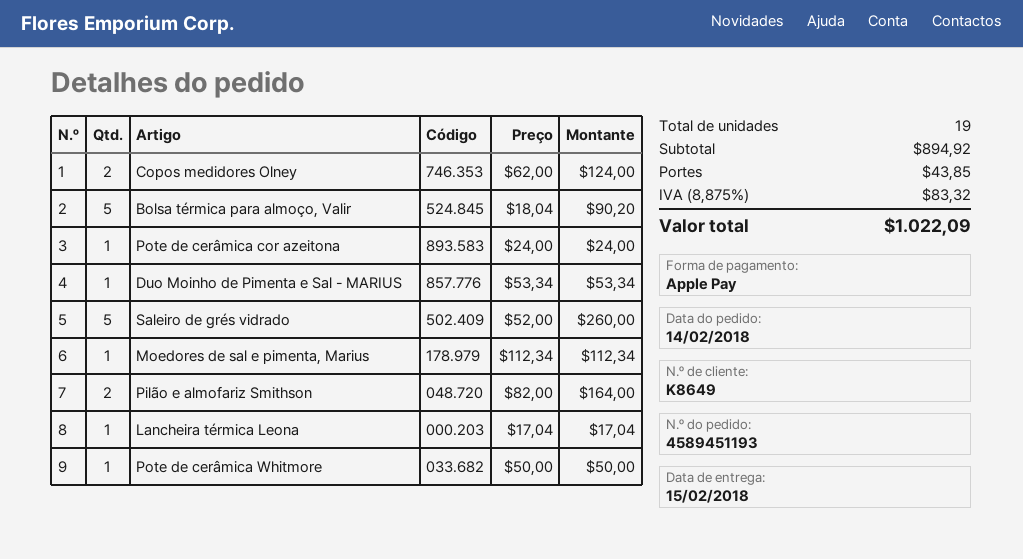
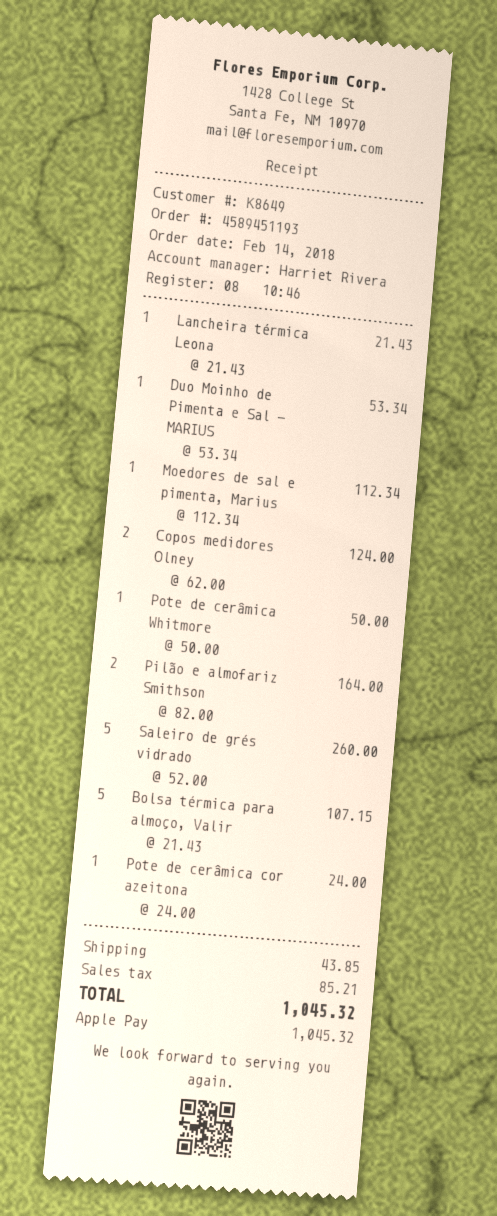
Bolsa térmica para almoço, Valir: 5 x 18.04 = 90.20 -> 5 x 21.43 = 107.15
Lancheira térmica Leona: 1 x 17.04 = 17.04 -> 1 x 21.43 = 21.43
tax: 83.32 -> 85.21
total: 1022.09 -> 1045.32

